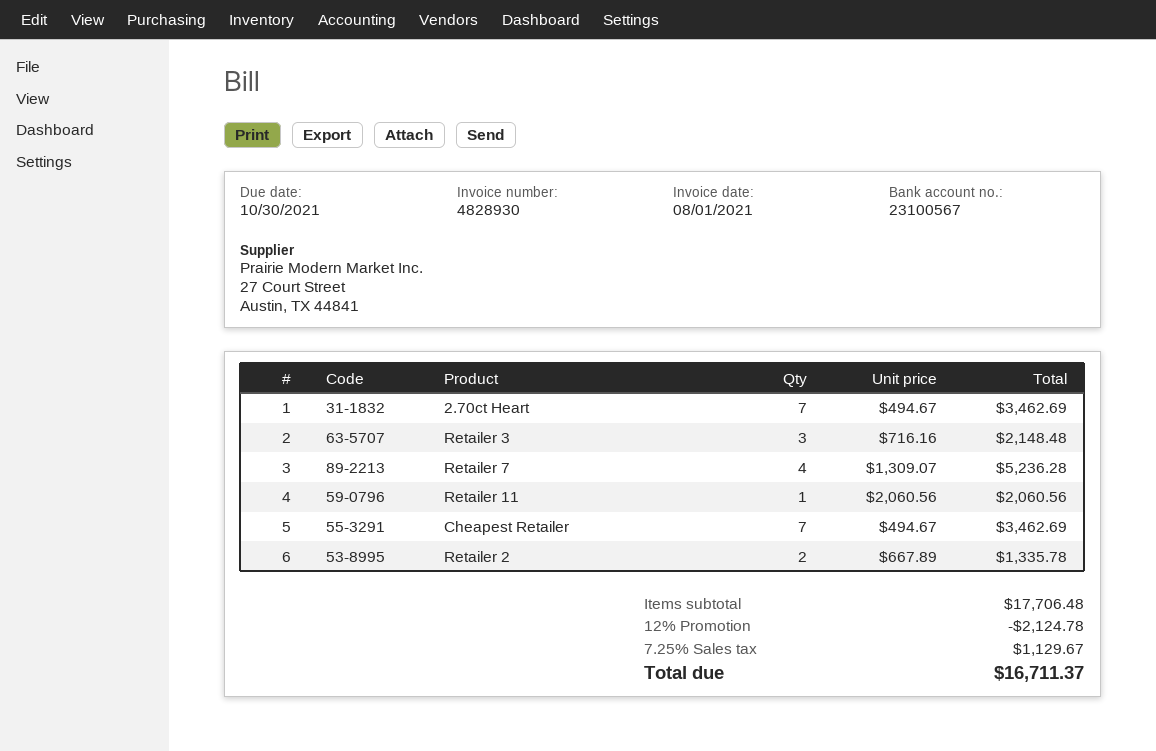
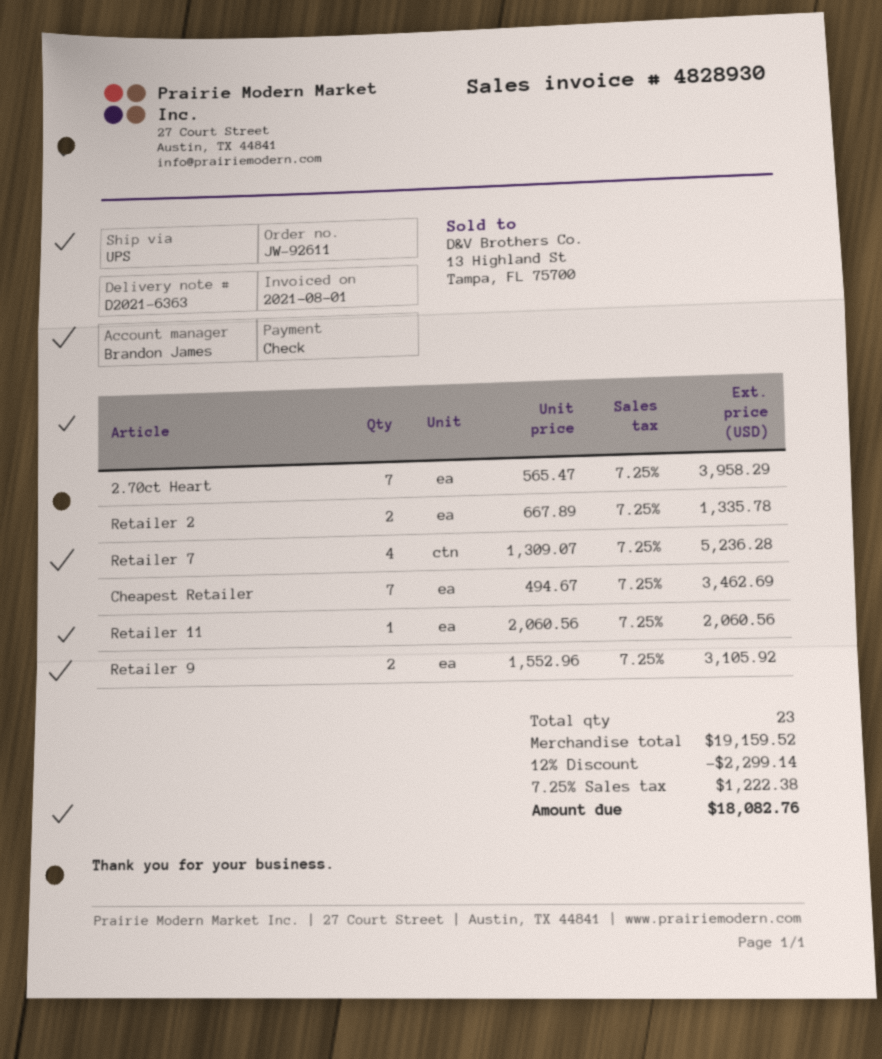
2.70ct Heart: 7 x 494.67 = 3462.69 -> 7 x 565.47 = 3958.29
Retailer 3: 3 x 716.16 = 2148.48 -> none
Retailer 9: none -> 2 x 1552.96 = 3105.92
subtotal: 17706.48 -> 19159.52
discount: 12% = 2124.78 -> 12% = 2299.14
tax: 7.25% = 1129.67 -> 7.25% = 1222.38
total: 16711.37 -> 18082.76

